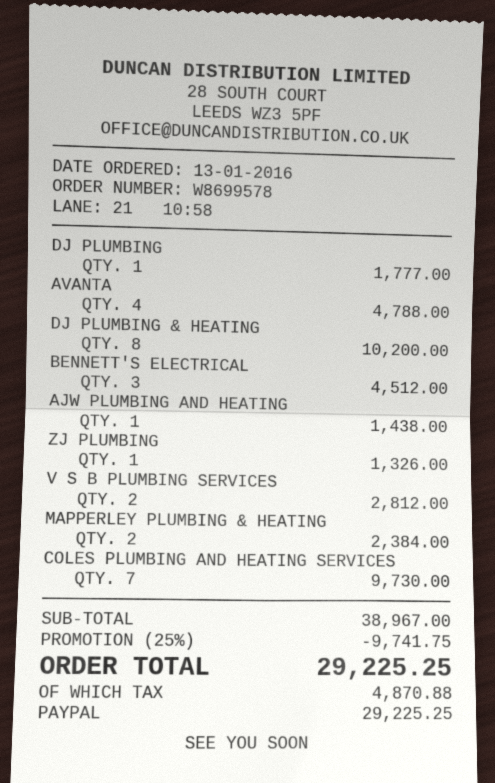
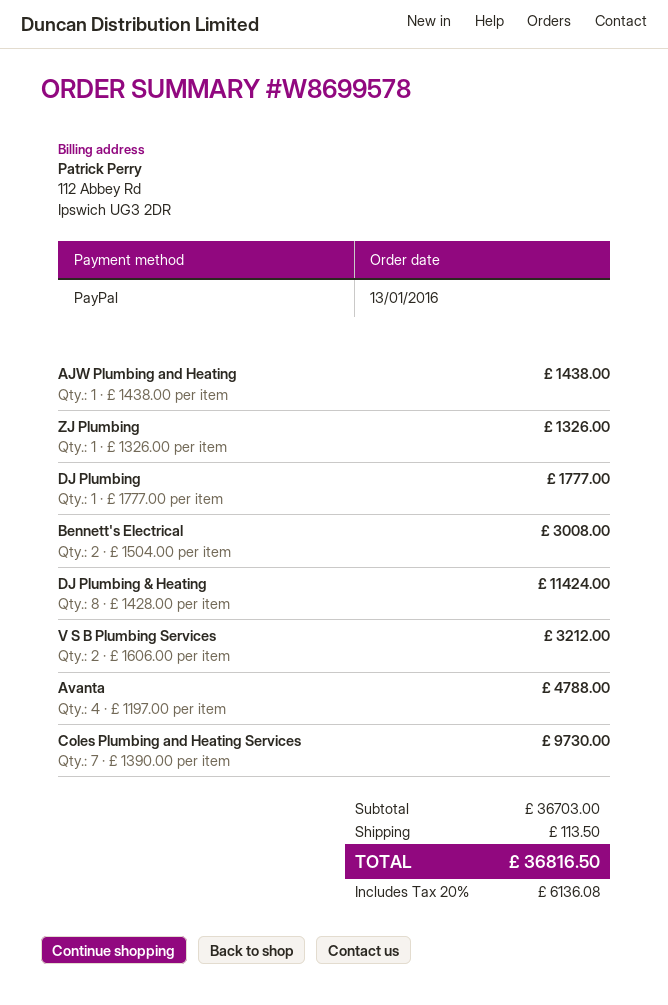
DJ PLUMBING & HEATING: 8 for 10200.00 -> 8 for 11424.00
BENNETT'S ELECTRICAL: 3 for 4512.00 -> 2 for 3008.00
V S B PLUMBING SERVICES: 2 for 2812.00 -> 2 for 3212.00
MAPPERLEY PLUMBING & HEATING: 2 for 2384.00 -> none
subtotal: 38967.00 -> 36703.00
discount: 25% = 9741.75 -> none
shipping: none -> 113.50
tax: 4870.88 -> 6136.08
total: 29225.25 -> 36816.50

